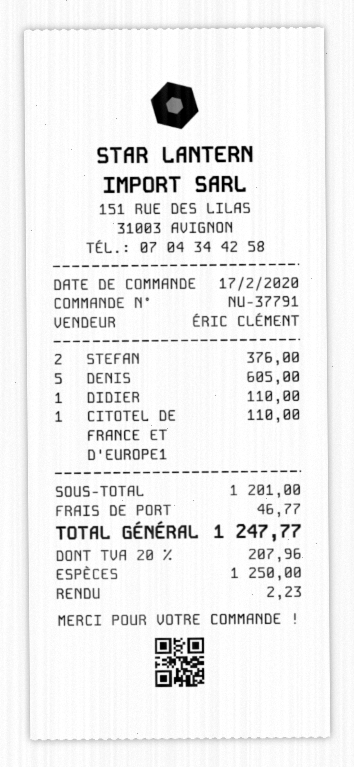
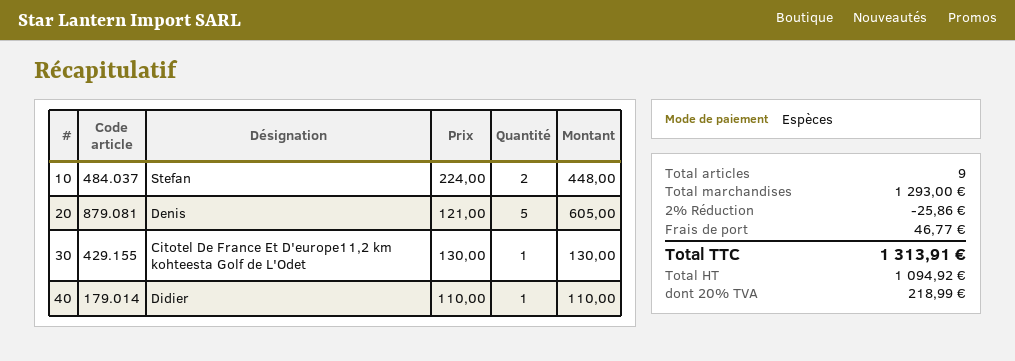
STEFAN: 2 for 376.00 -> 2 for 448.00
CITOTEL DE FRANCE ET D'EUROPE1: 1 for 110.00 -> 1 for 130.00
subtotal: 1201.00 -> 1293.00
discount: none -> 2% = 25.86
tax: 20% = 207.96 -> 20% = 218.99
total: 1247.77 -> 1313.91

